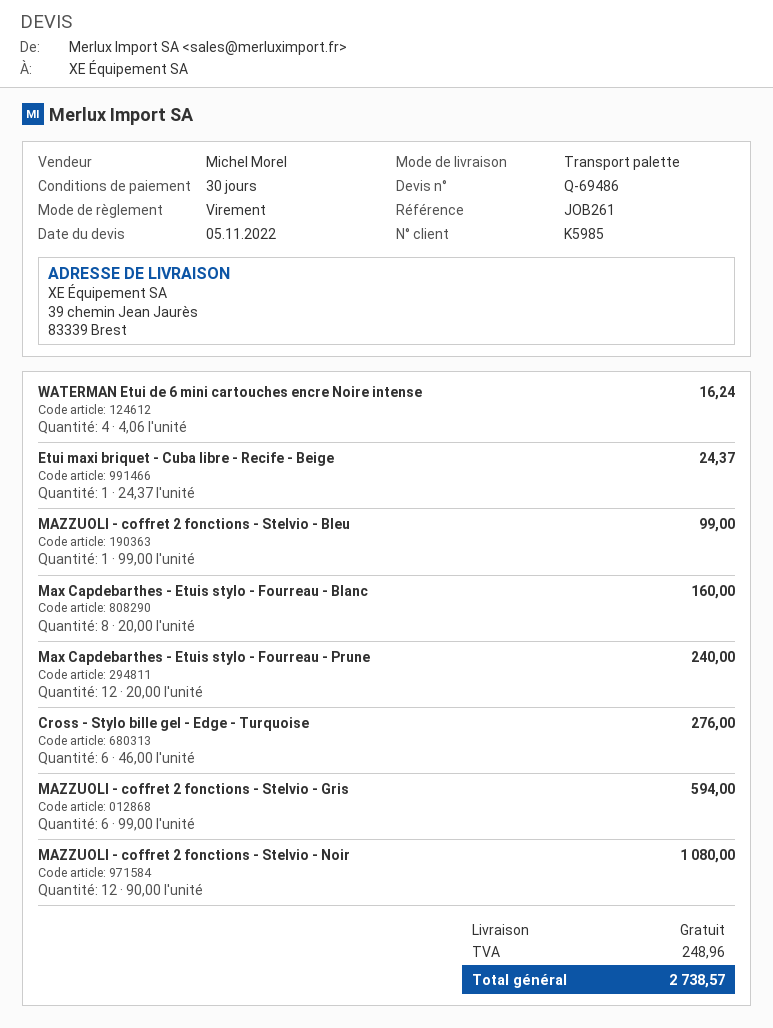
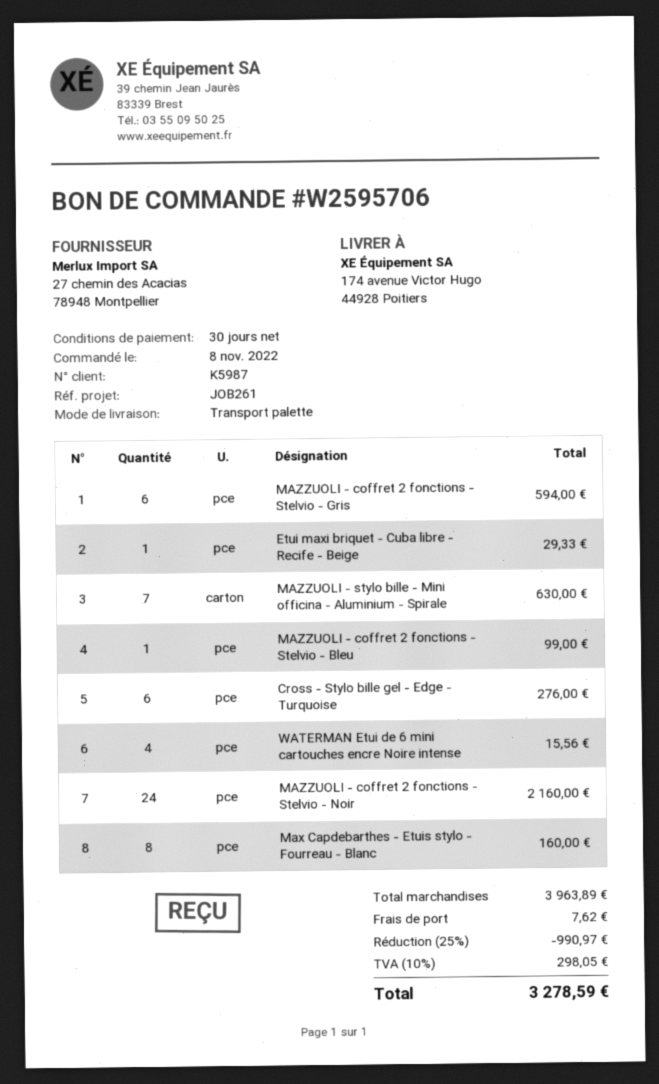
customer number: K5985 -> K5987
ship to: 39 chemin Jean Jaurès, 83339 Brest -> 174 avenue Victor Hugo, 44928 Poitiers
WATERMAN Etui de 6 mini cartouches encre Noire intense: 4 for 16.24 -> 4 for 15.56
Etui maxi briquet - Cuba libre - Recife - Beige: 1 for 24.37 -> 1 for 29.33
Max Capdebarthes - Etuis stylo - Fourreau - Prune: 12 for 240.00 -> none
MAZZUOLI - coffret 2 fonctions - Stelvio - Noir: 12 for 1080.00 -> 24 for 2160.00
MAZZUOLI - stylo bille - Mini officina - Aluminium - Spirale: none -> 7 for 630.00
discount: none -> 25% = 990.97
shipping: 0.00 -> 7.62
tax: 248.96 -> 298.05
total: 2738.57 -> 3278.59

